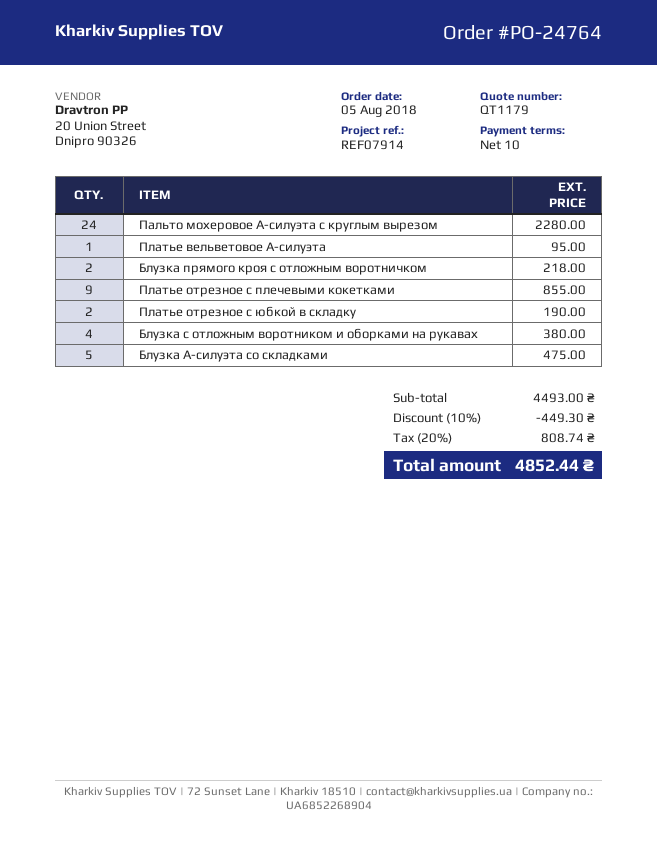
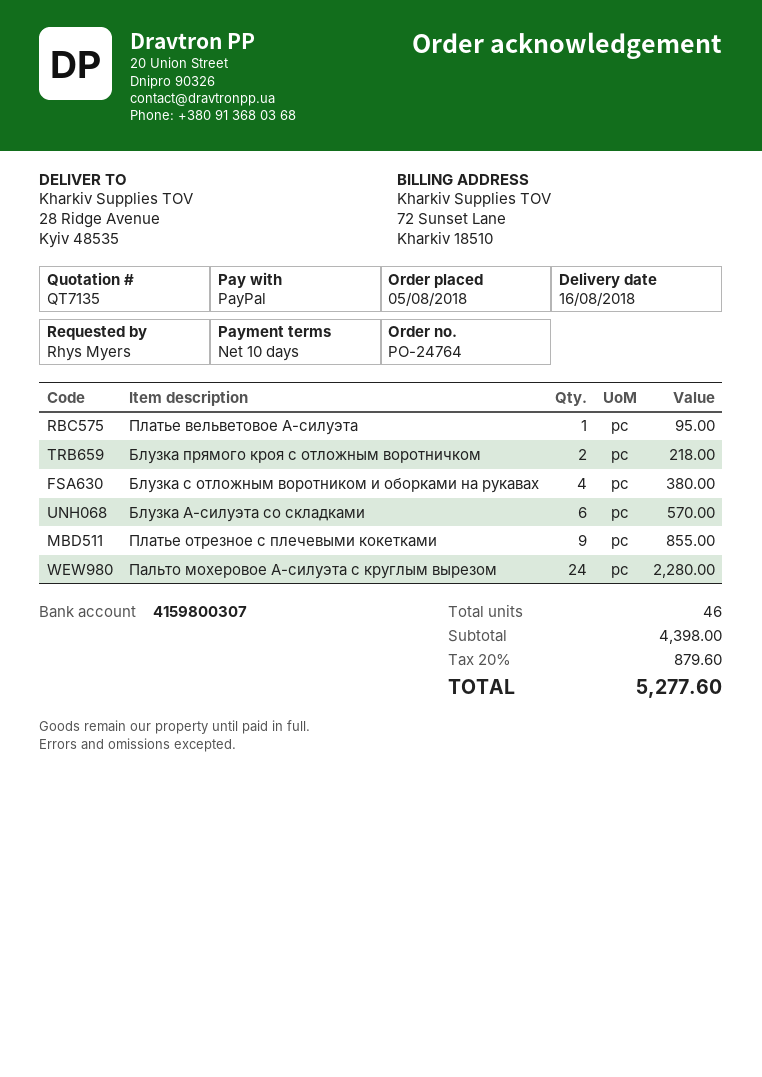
quote number: QT1179 -> QT7135
Платье отрезное с юбкой в складку: 2 for 190.00 -> none
Блузка А-силуэта со складками: 5 for 475.00 -> 6 for 570.00
subtotal: 4493.00 -> 4398.00
discount: 10% = 449.30 -> none
tax: 20% = 808.74 -> 20% = 879.60
total: 4852.44 -> 5277.60

